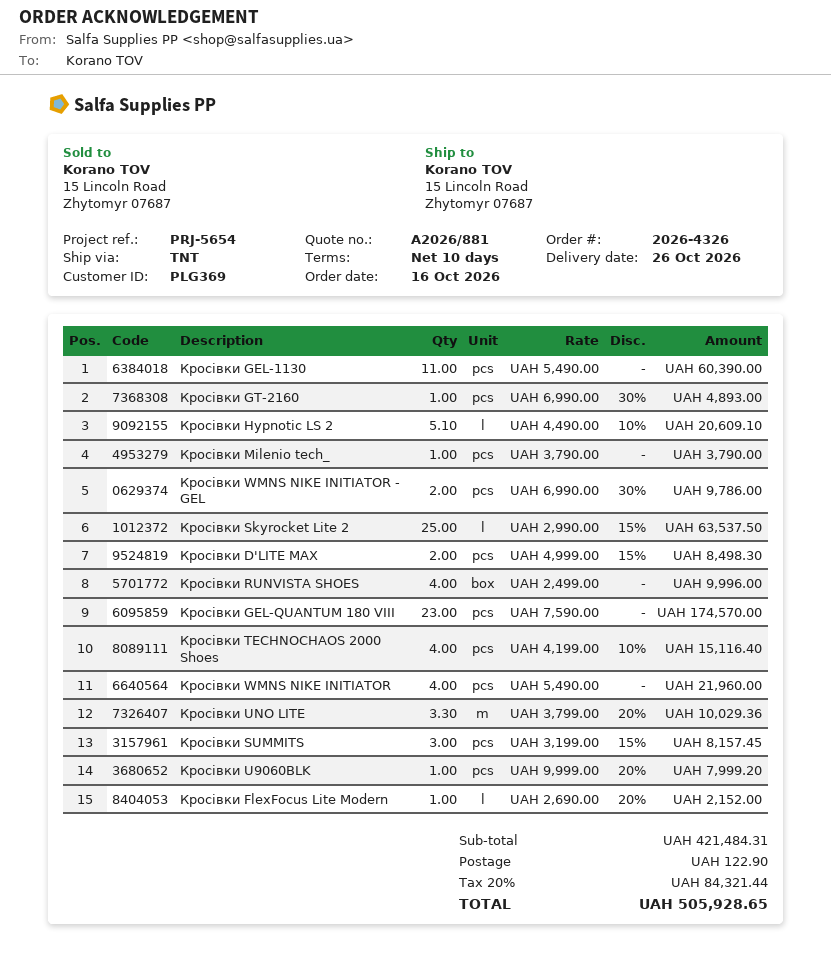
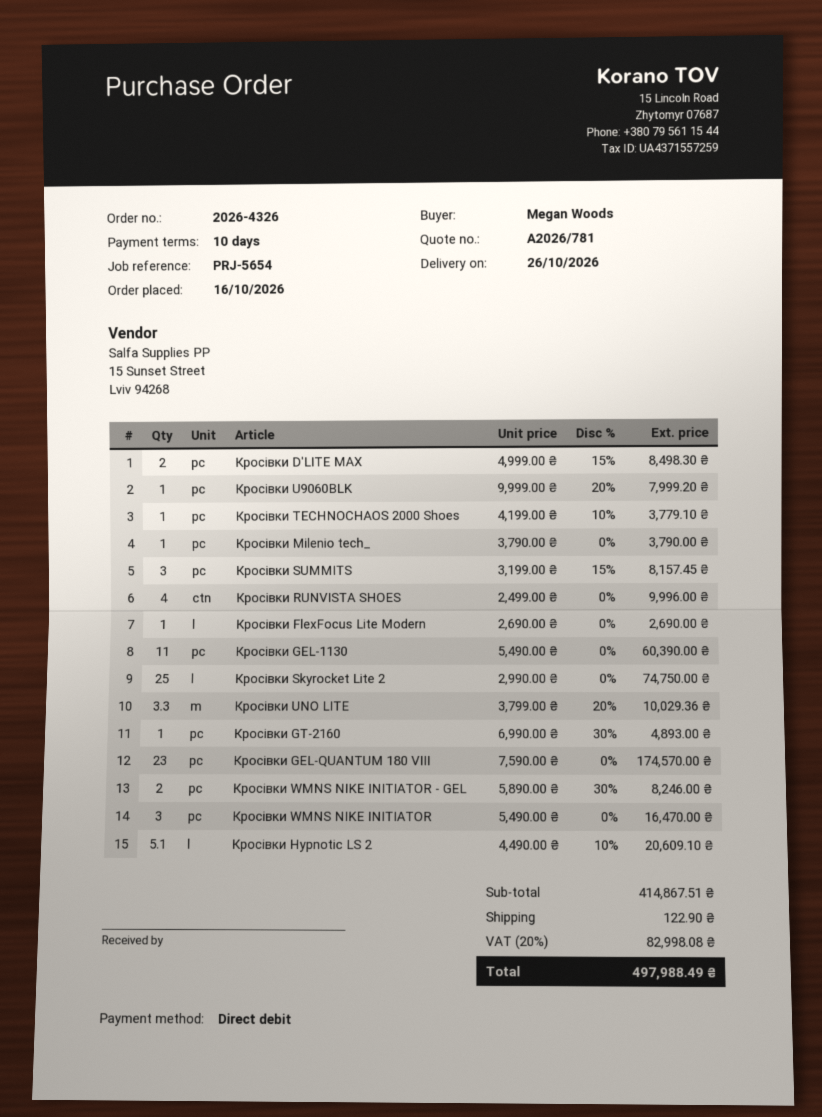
quote number: A2026/881 -> A2026/781
Кросівки WMNS NIKE INITIATOR - GEL: 2 x 6990.00 - 30% = 9786.00 -> 2 x 5890.00 - 30% = 8246.00
Кросівки Skyrocket Lite 2: 25 x 2990.00 - 15% = 63537.50 -> 25 x 2990.00 = 74750.00
Кросівки TECHNOCHAOS 2000 Shoes: 4 x 4199.00 - 10% = 15116.40 -> 1 x 4199.00 - 10% = 3779.10
Кросівки WMNS NIKE INITIATOR: 4 x 5490.00 = 21960.00 -> 3 x 5490.00 = 16470.00
Кросівки FlexFocus Lite Modern: 1 x 2690.00 - 20% = 2152.00 -> 1 x 2690.00 = 2690.00
subtotal: 421484.31 -> 414867.51
tax: 20% = 84321.44 -> 20% = 82998.08
total: 505928.65 -> 497988.49

